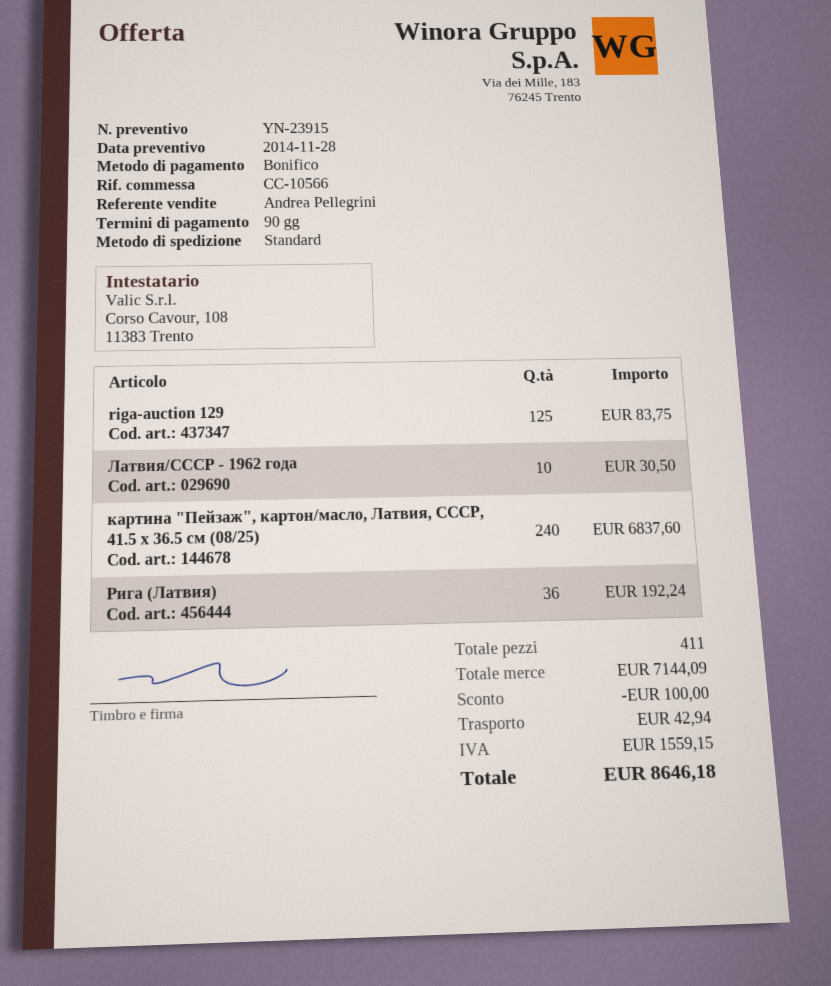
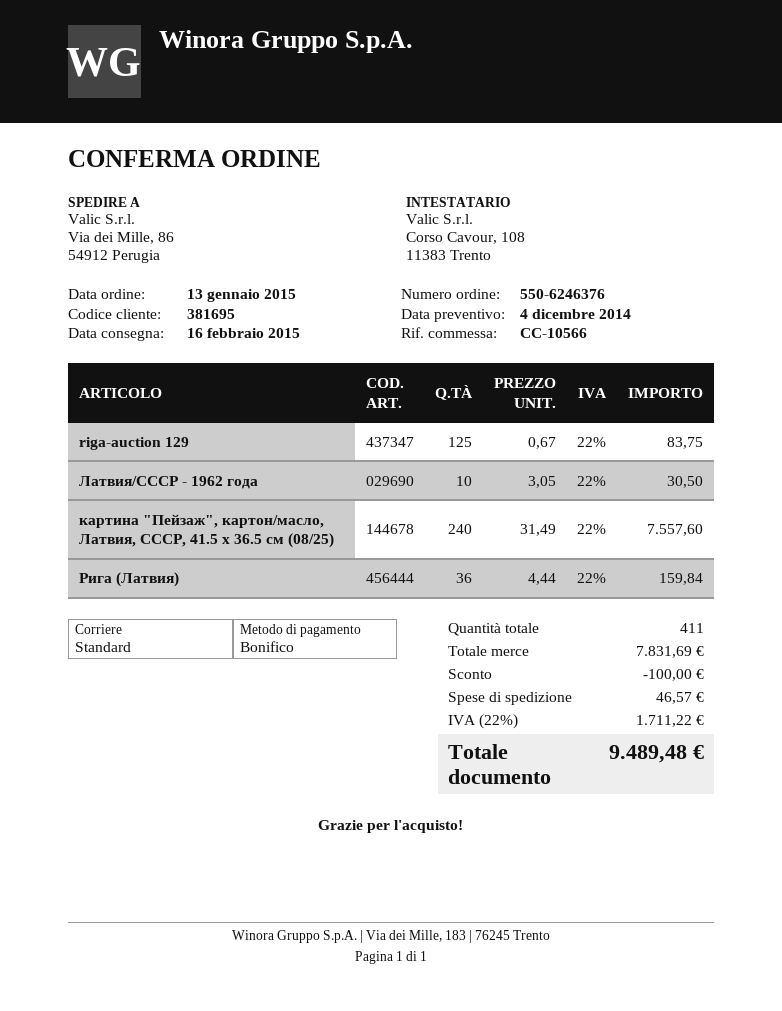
quote date: 2014-11-28 -> 2014-12-04
картина "Пейзаж", картон/масло, Латвия, СССР, 41.5 x 36.5 см (08/25): 240 for 6837.60 -> 240 for 7557.60
Рига (Латвия): 36 for 192.24 -> 36 for 159.84
subtotal: 7144.09 -> 7831.69
shipping: 42.94 -> 46.57
tax: 1559.15 -> 1711.22
total: 8646.18 -> 9489.48

